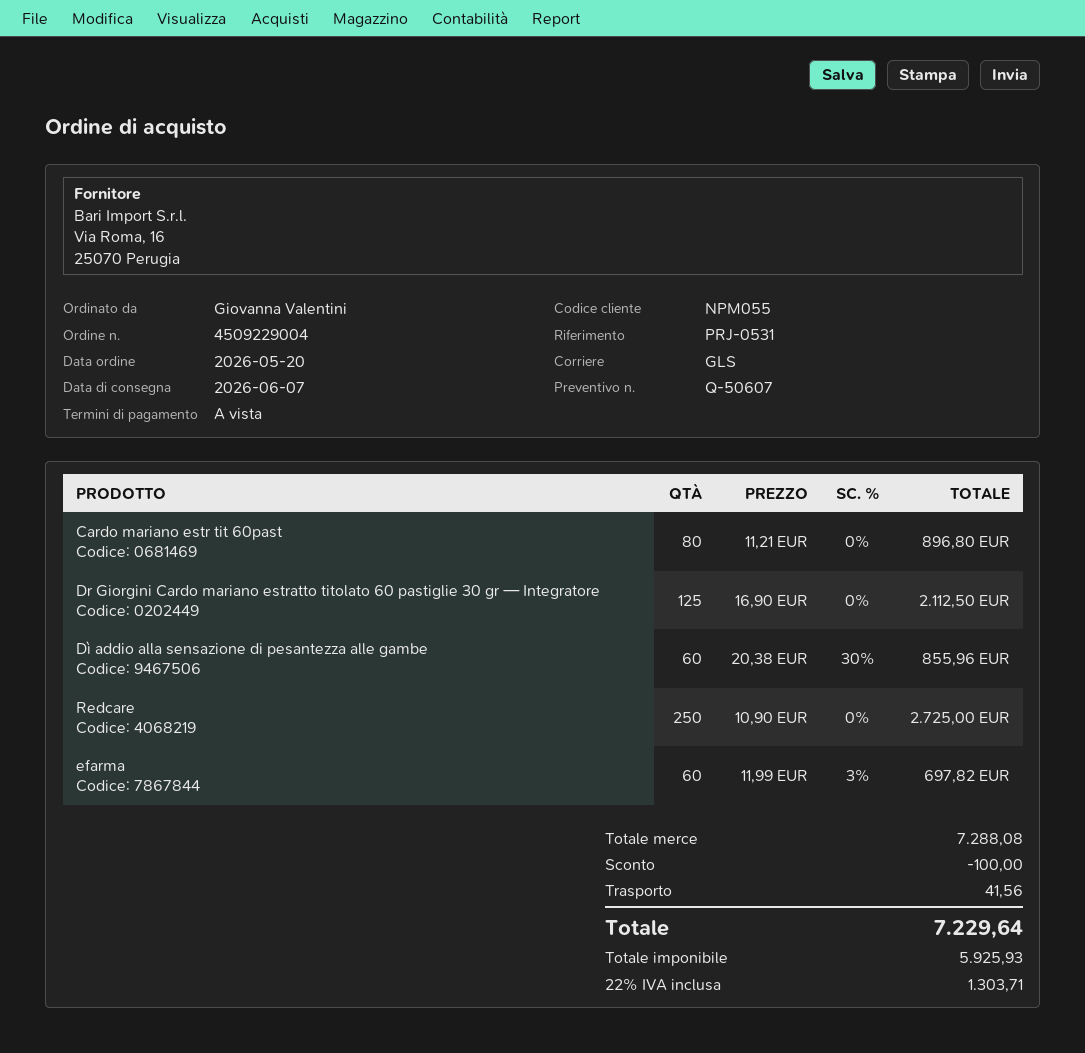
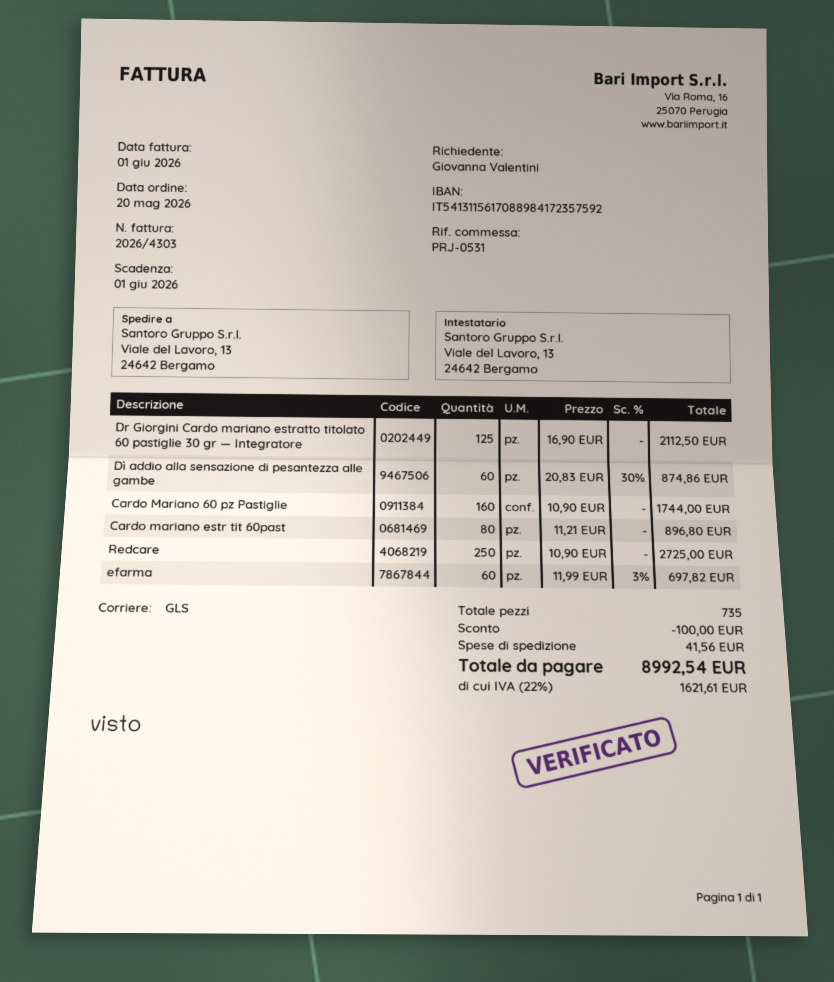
Dì addio alla sensazione di pesantezza alle gambe: 60 x 20.38 - 30% = 855.96 -> 60 x 20.83 - 30% = 874.86
Cardo Mariano 60 pz Pastiglie: none -> 160 x 10.90 = 1744.00
tax: 22% = 1303.71 -> 22% = 1621.61
total: 7229.64 -> 8992.54

